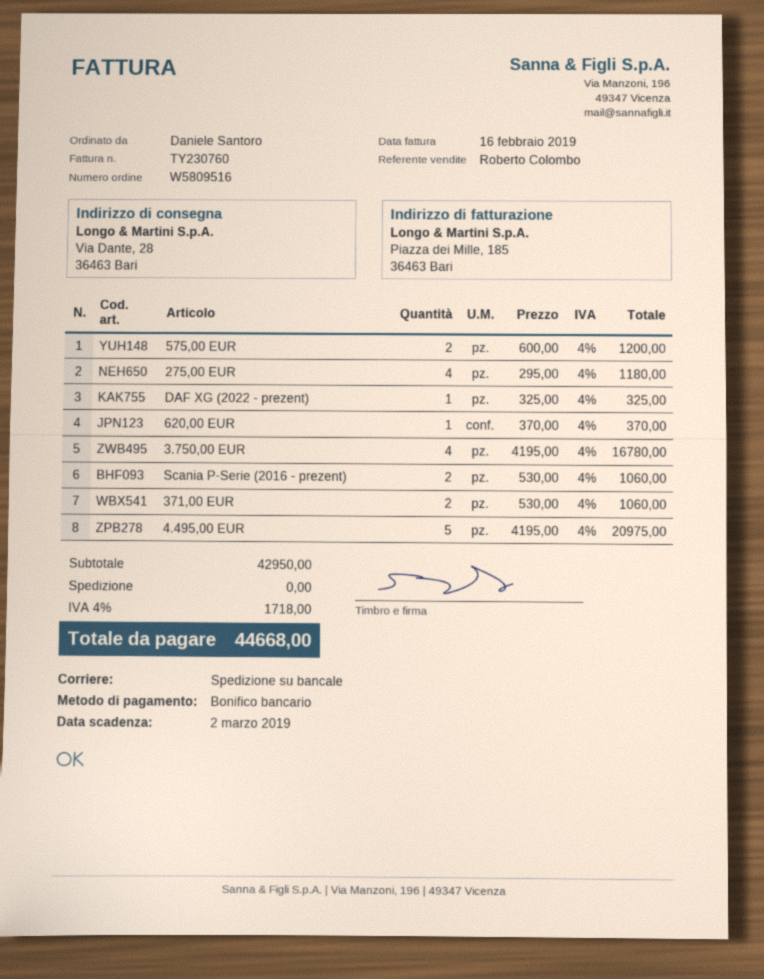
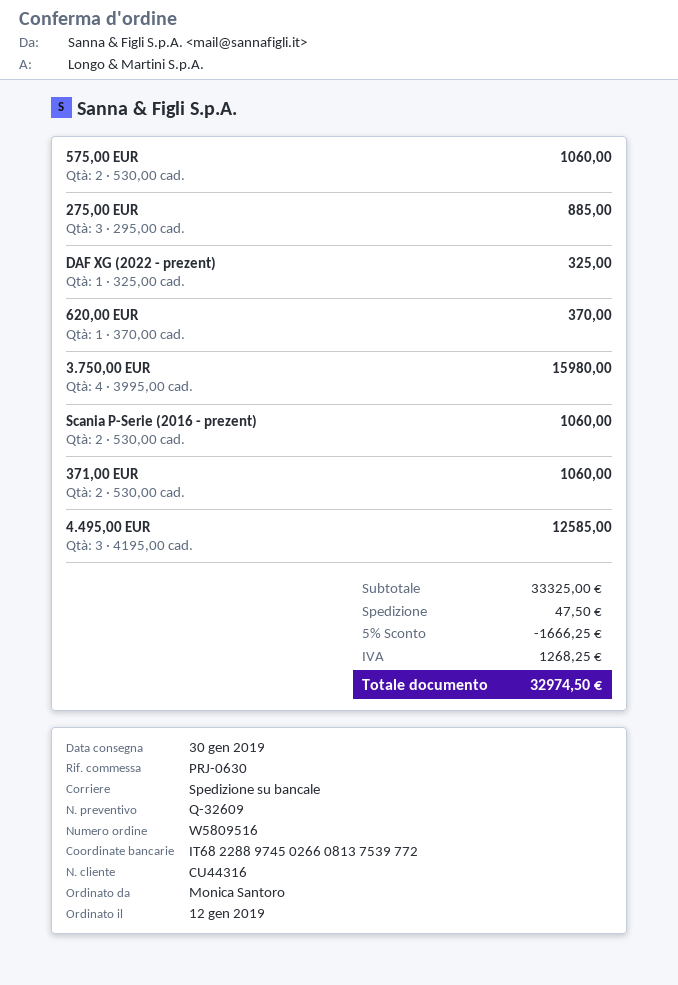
ordered by: Daniele Santoro -> Monica Santoro
575,00 EUR: 2 x 600.00 = 1200.00 -> 2 x 530.00 = 1060.00
275,00 EUR: 4 x 295.00 = 1180.00 -> 3 x 295.00 = 885.00
3.750,00 EUR: 4 x 4195.00 = 16780.00 -> 4 x 3995.00 = 15980.00
4.495,00 EUR: 5 x 4195.00 = 20975.00 -> 3 x 4195.00 = 12585.00
subtotal: 42950.00 -> 33325.00
discount: none -> 5% = 1666.25
shipping: 0.00 -> 47.50
tax: 1718.00 -> 1268.25
total: 44668.00 -> 32974.50

